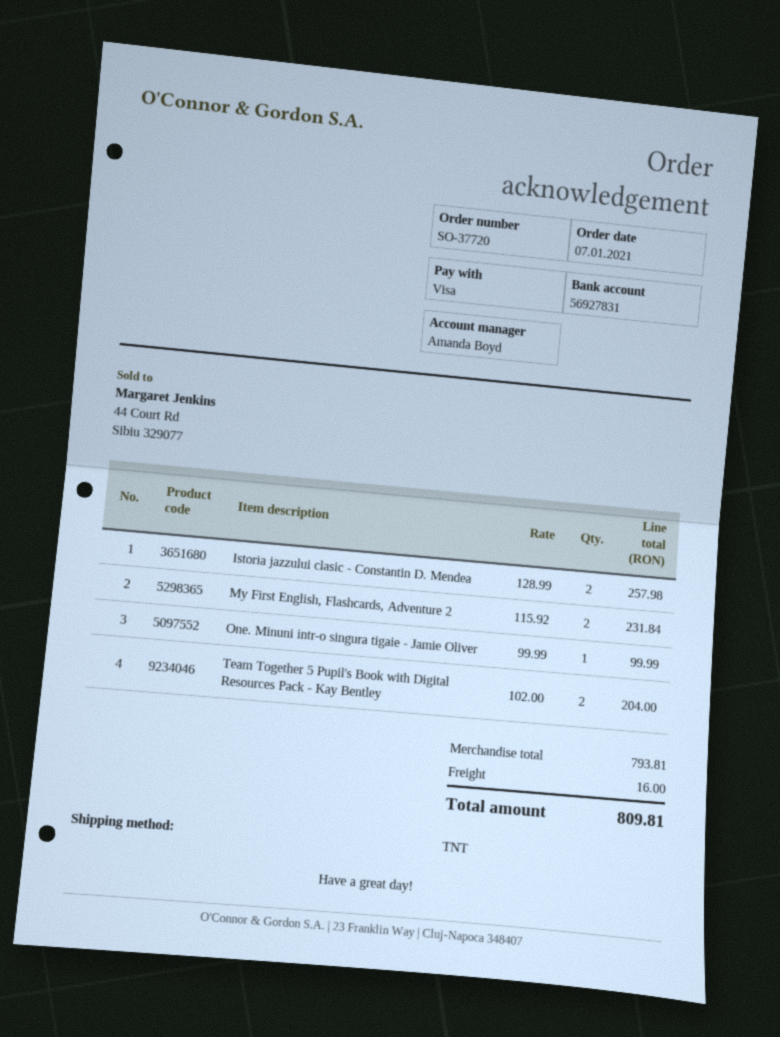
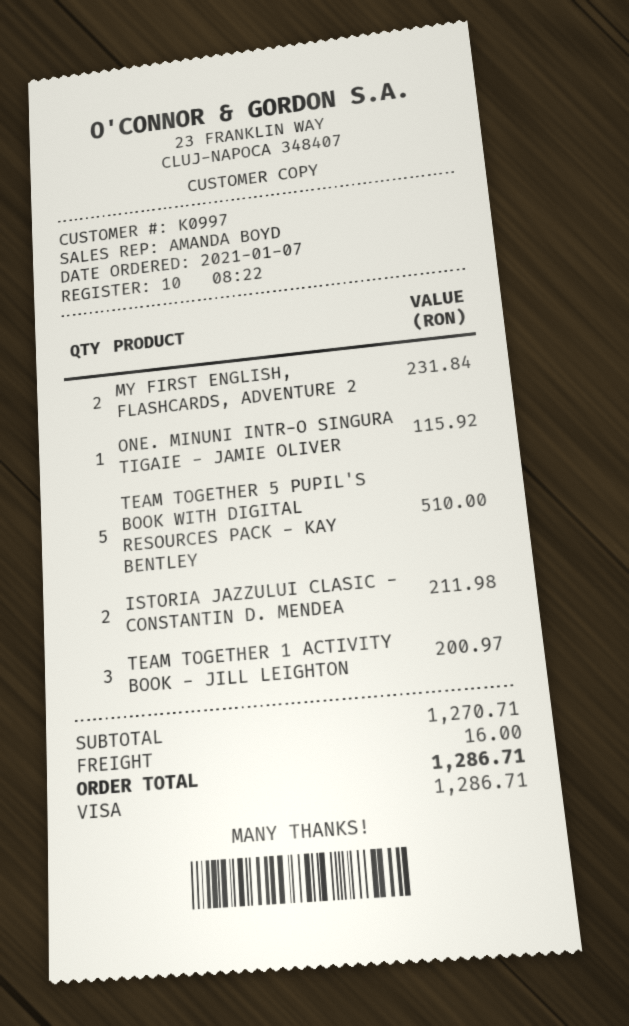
Istoria jazzului clasic - Constantin D. Mendea: 2 for 257.98 -> 2 for 211.98
One. Minuni intr-o singura tigaie - Jamie Oliver: 1 for 99.99 -> 1 for 115.92
Team Together 5 Pupil's Book with Digital Resources Pack - Kay Bentley: 2 for 204.00 -> 5 for 510.00
TEAM TOGETHER 1 ACTIVITY BOOK - JILL LEIGHTON: none -> 3 for 200.97
subtotal: 793.81 -> 1270.71
total: 809.81 -> 1286.71

